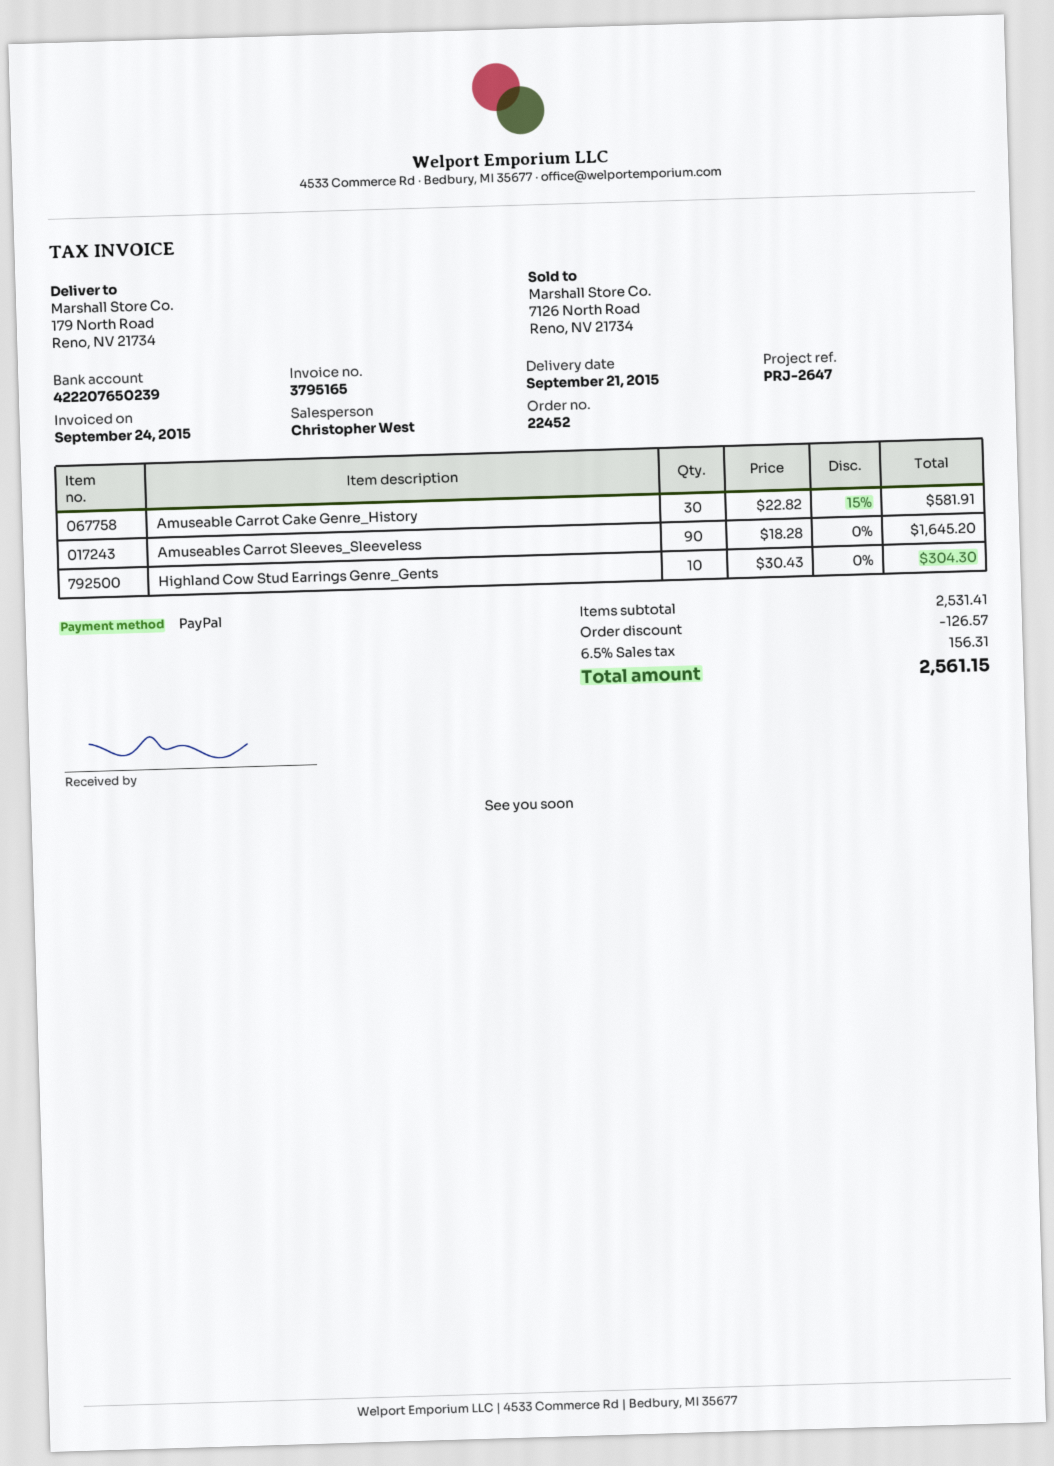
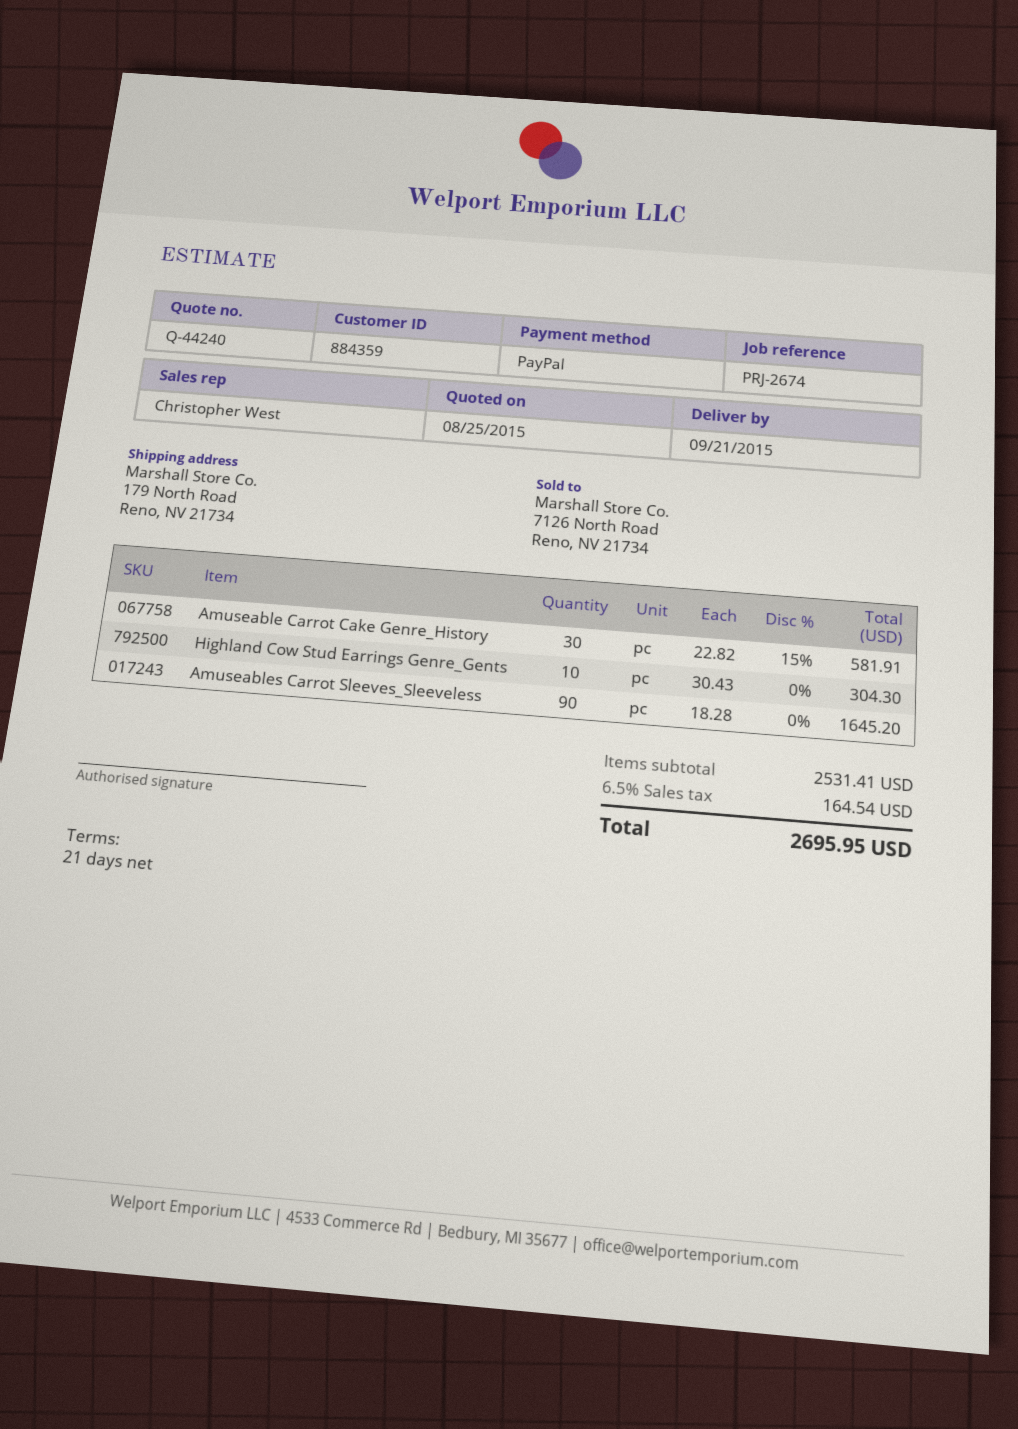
reference: PRJ-2647 -> PRJ-2674
discount: 126.57 -> none
tax: 6.5% = 156.31 -> 6.5% = 164.54
total: 2561.15 -> 2695.95

